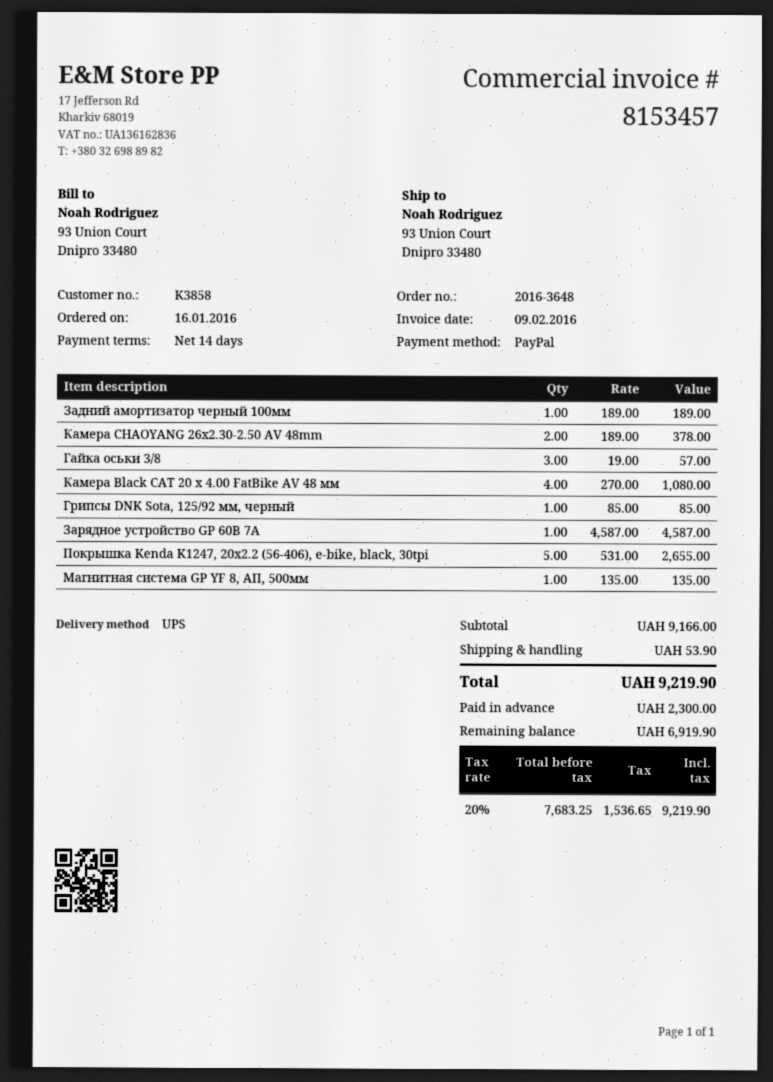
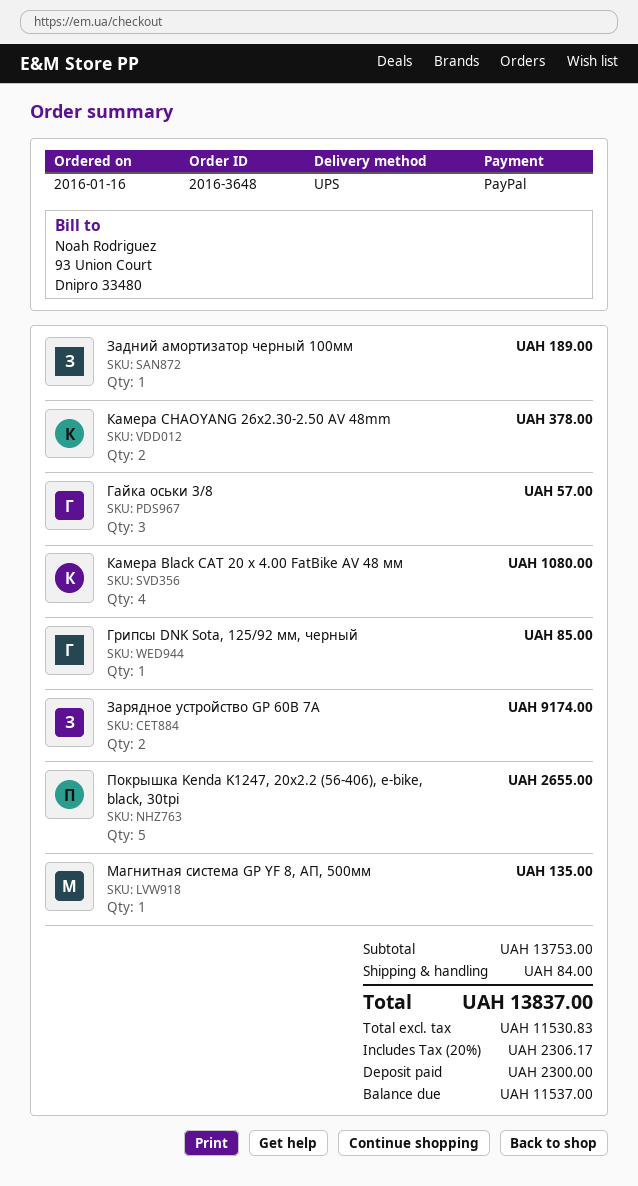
Зарядное устройство GP 60B 7A: 1 for 4587.00 -> 2 for 9174.00
subtotal: 9166.00 -> 13753.00
shipping: 53.90 -> 84.00
net: 7683.25 -> 11530.83
tax: 20% = 1536.65 -> 20% = 2306.17
total: 9219.90 -> 13837.00
balance: 6919.90 -> 11537.00

